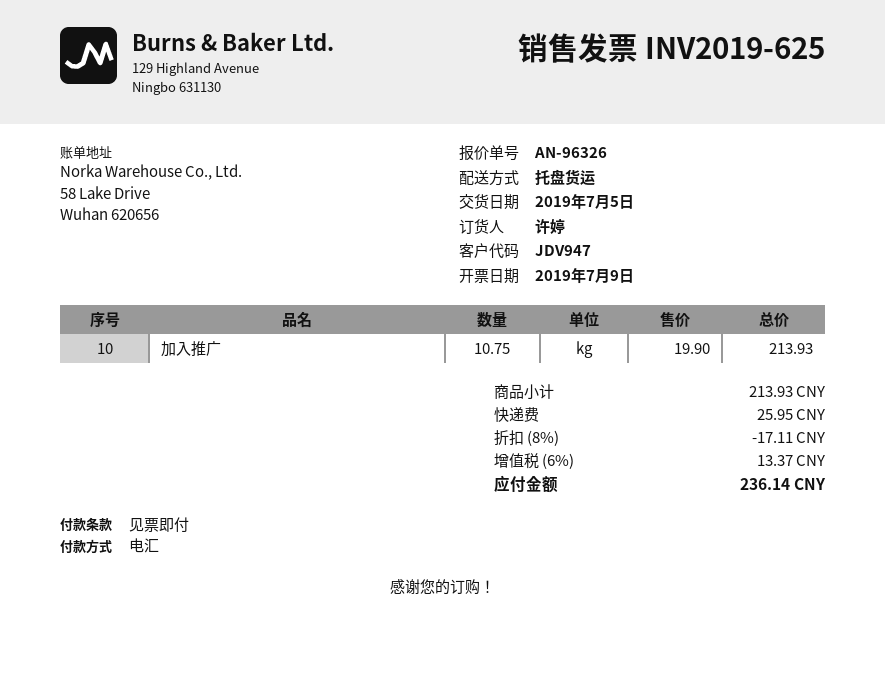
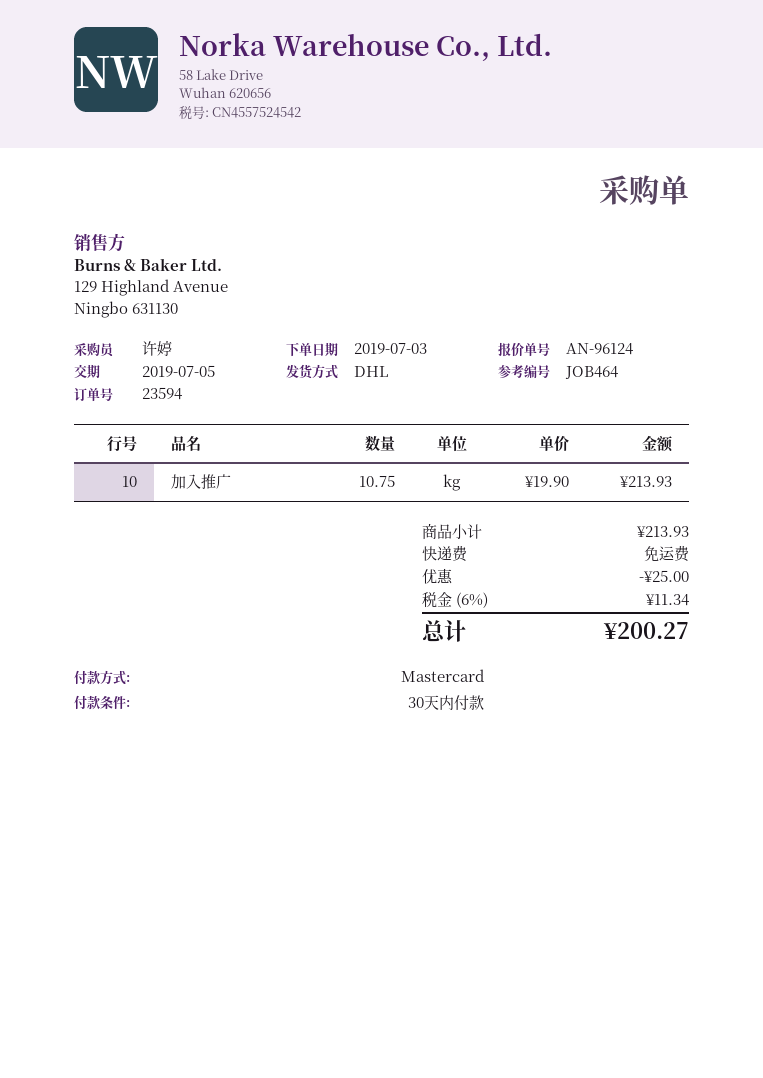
quote number: AN-96326 -> AN-96124
payment terms: on receipt -> 30 days
payment method: bank transfer -> Mastercard
shipping method: pallet freight -> DHL
discount: 17.11 -> 25.00
shipping: 25.95 -> 0.00
tax: 6% = 13.37 -> 6% = 11.34
total: 236.14 -> 200.27

